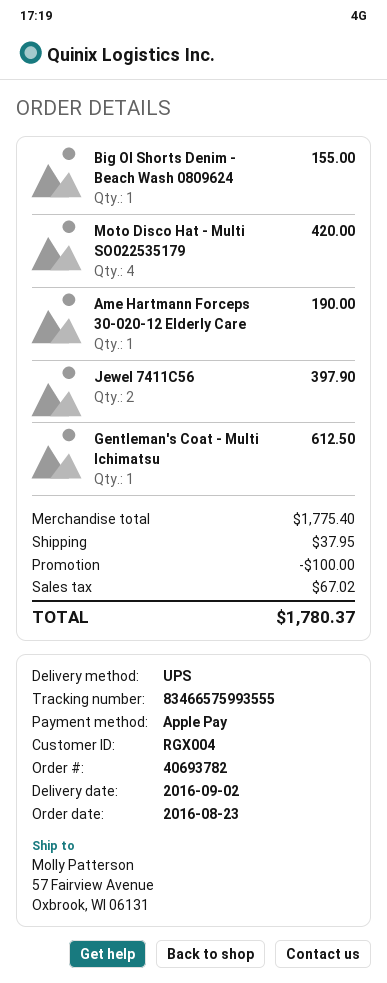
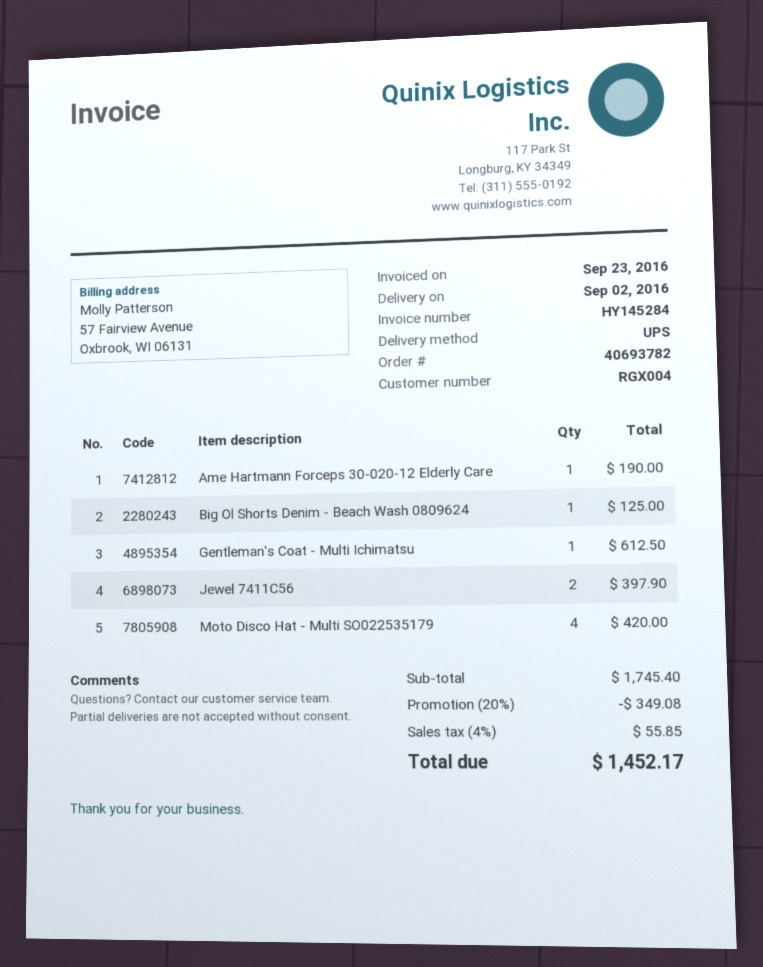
Big Ol Shorts Denim - Beach Wash 0809624: 1 for 155.00 -> 1 for 125.00
subtotal: 1775.40 -> 1745.40
discount: 100.00 -> 349.08
shipping: 37.95 -> none
tax: 67.02 -> 55.85
total: 1780.37 -> 1452.17

